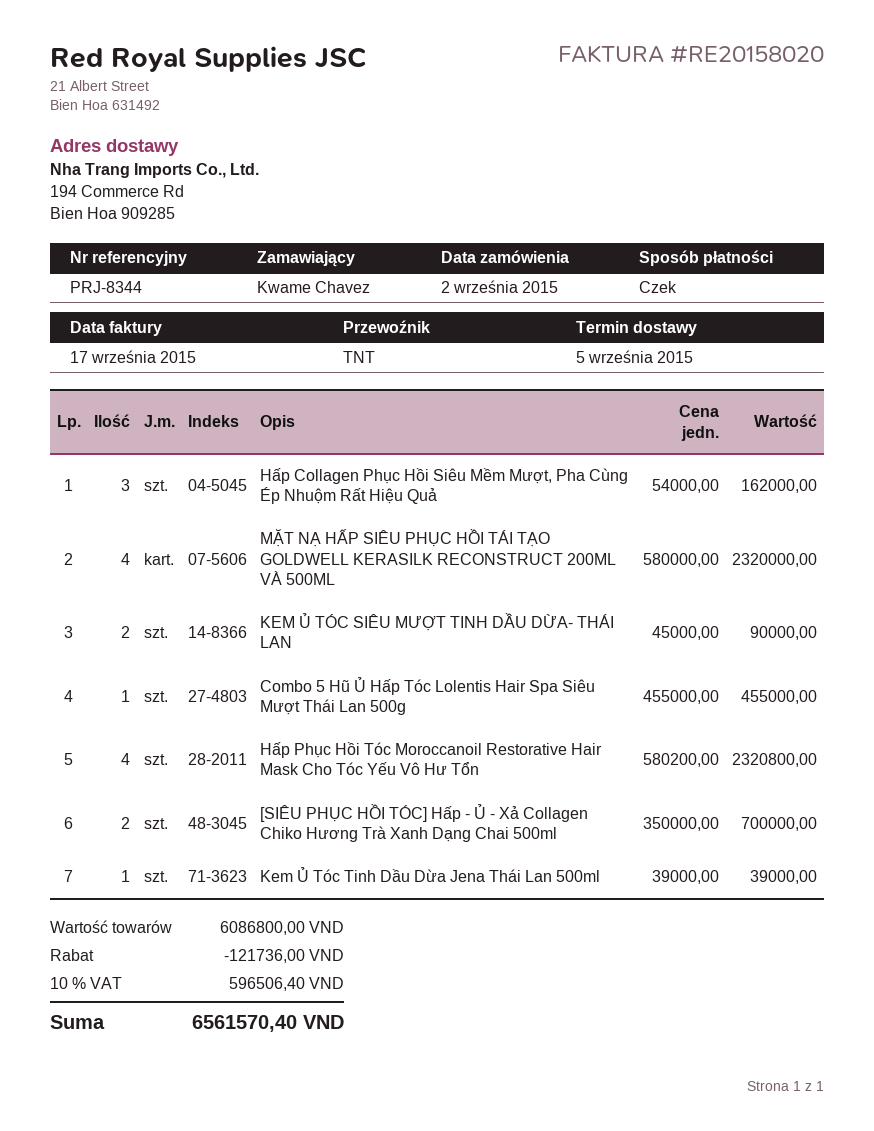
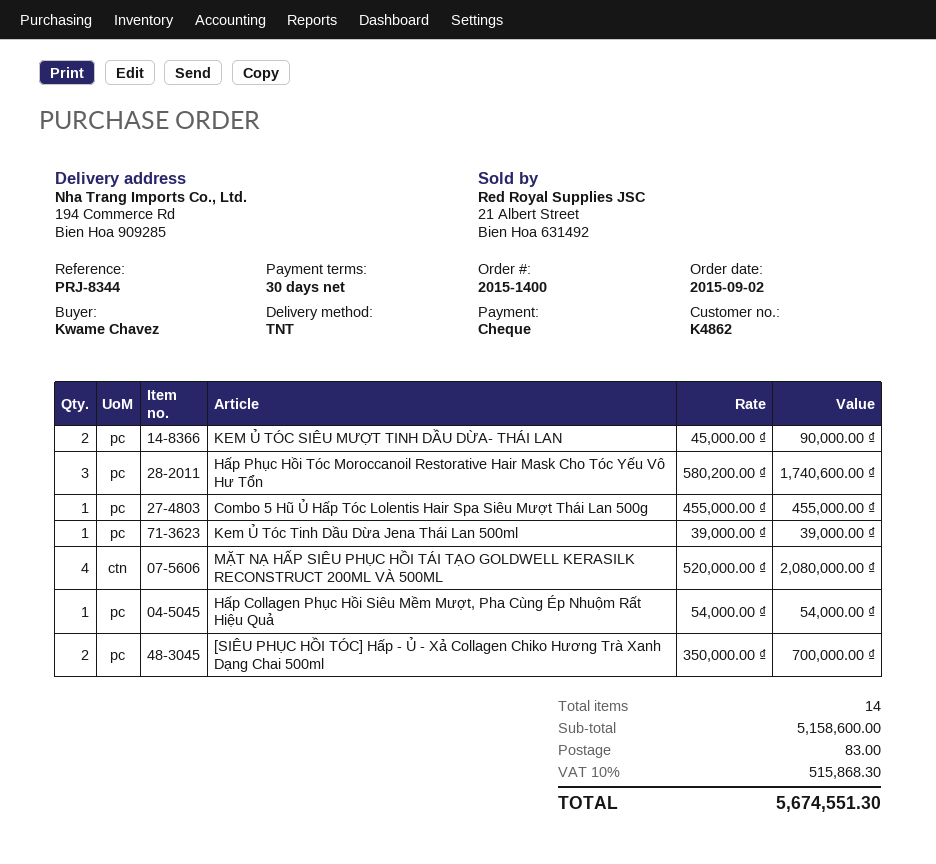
Hấp Collagen Phục Hồi Siêu Mềm Mượt, Pha Cùng Ép Nhuộm Rất Hiệu Quả: 3 x 54000.00 = 162000.00 -> 1 x 54000.00 = 54000.00
MẶT NẠ HẤP SIÊU PHỤC HỒI TÁI TẠO GOLDWELL KERASILK RECONSTRUCT 200ML VÀ 500ML: 4 x 580000.00 = 2320000.00 -> 4 x 520000.00 = 2080000.00
Hấp Phục Hồi Tóc Moroccanoil Restorative Hair Mask Cho Tóc Yếu Vô Hư Tổn: 4 x 580200.00 = 2320800.00 -> 3 x 580200.00 = 1740600.00
subtotal: 6086800.00 -> 5158600.00
discount: 121736.00 -> none
shipping: none -> 83.00
tax: 10% = 596506.40 -> 10% = 515868.30
total: 6561570.40 -> 5674551.30

